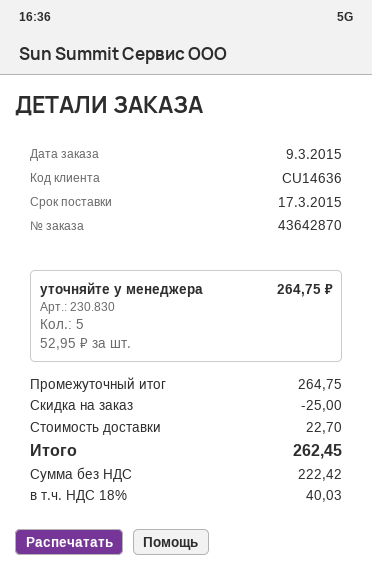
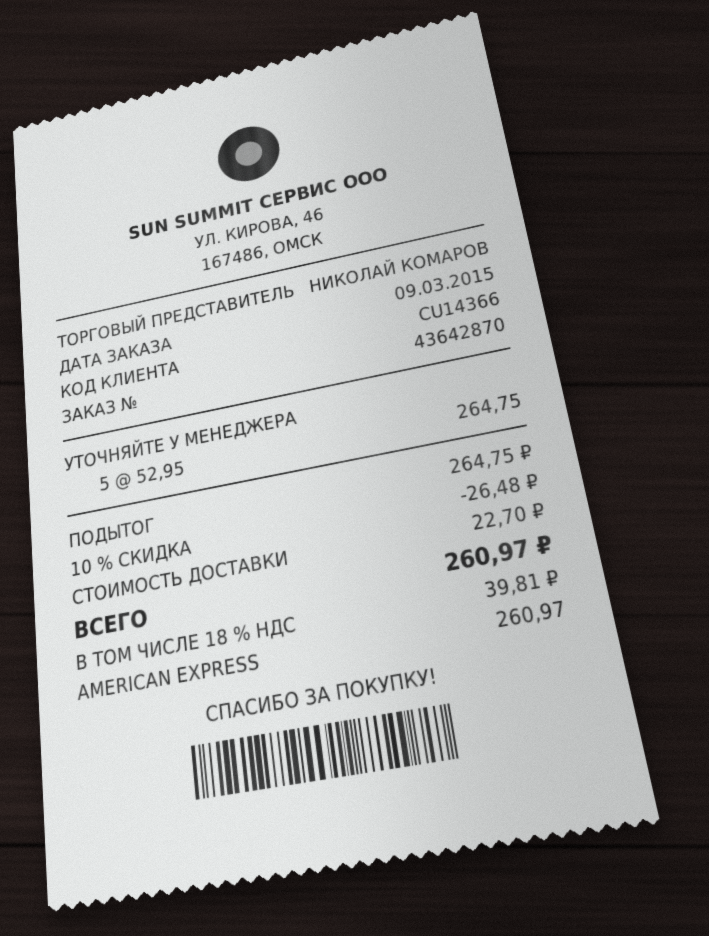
customer number: CU14636 -> CU14366
discount: 25.00 -> 26.48
tax: 18% = 40.03 -> 18% = 39.81
total: 262.45 -> 260.97

